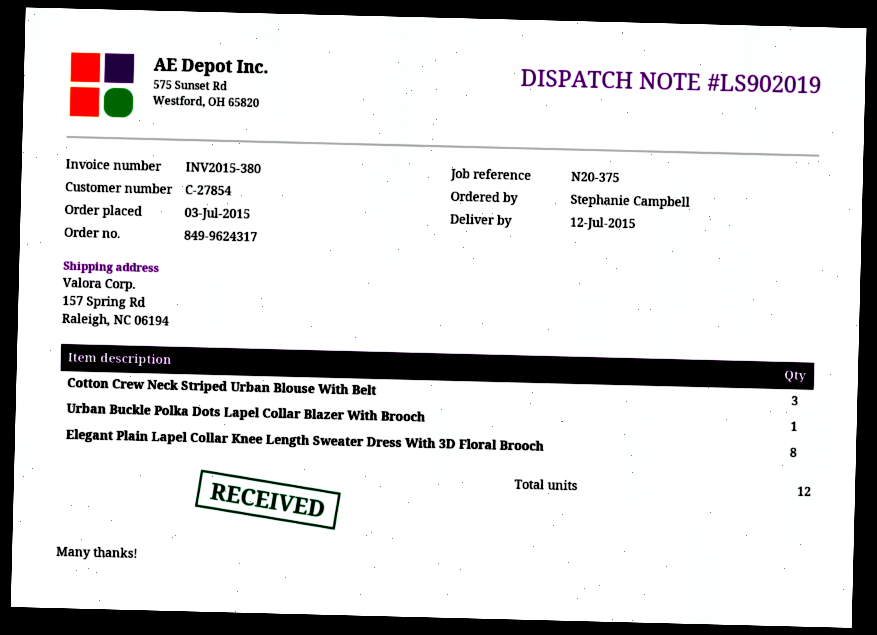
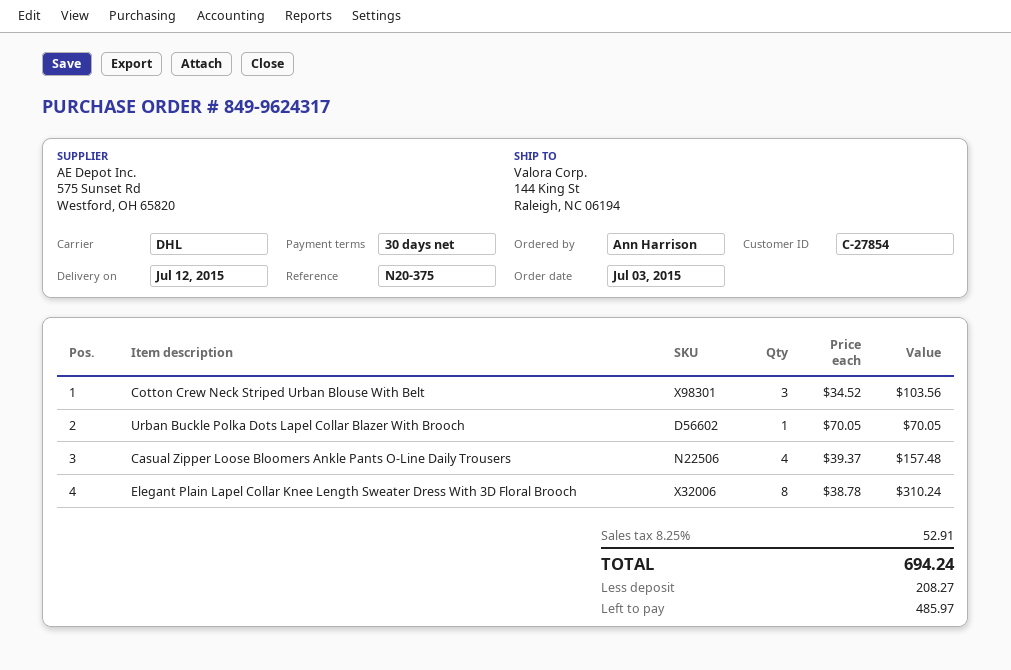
ordered by: Stephanie Campbell -> Ann Harrison
ship to: 157 Spring Rd, Raleigh, NC 06194 -> 144 King St, Raleigh, NC 06194
Casual Zipper Loose Bloomers Ankle Pants O-Line Daily Trousers: none -> 4

